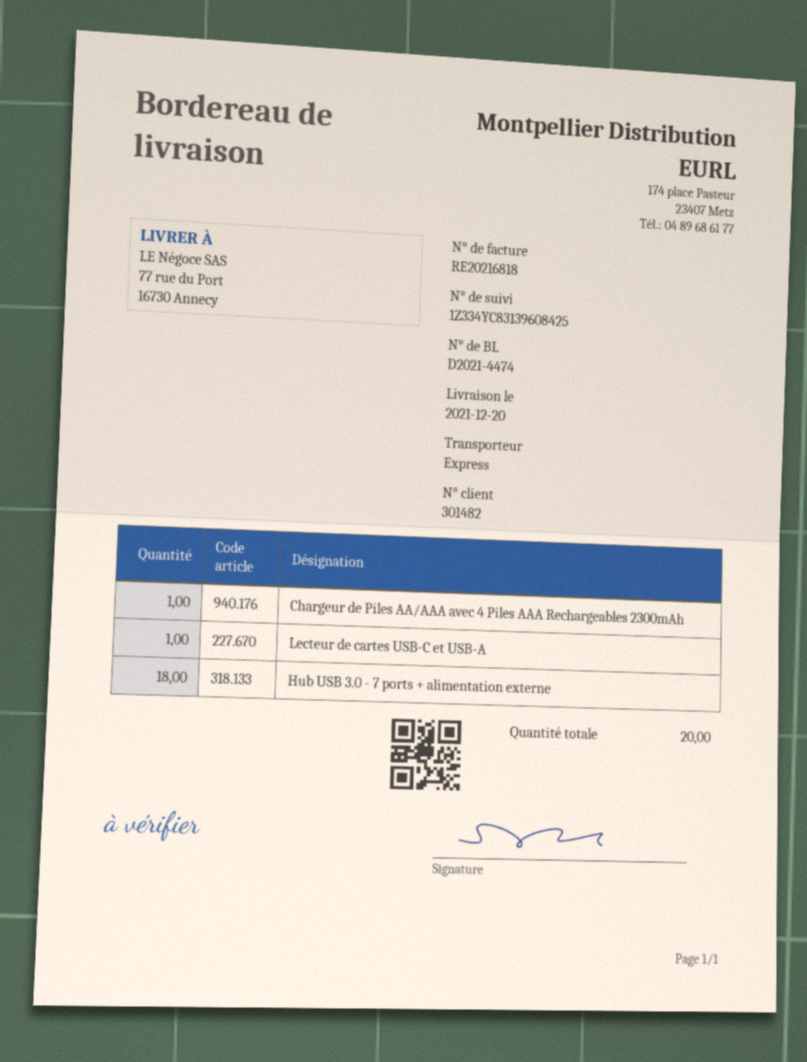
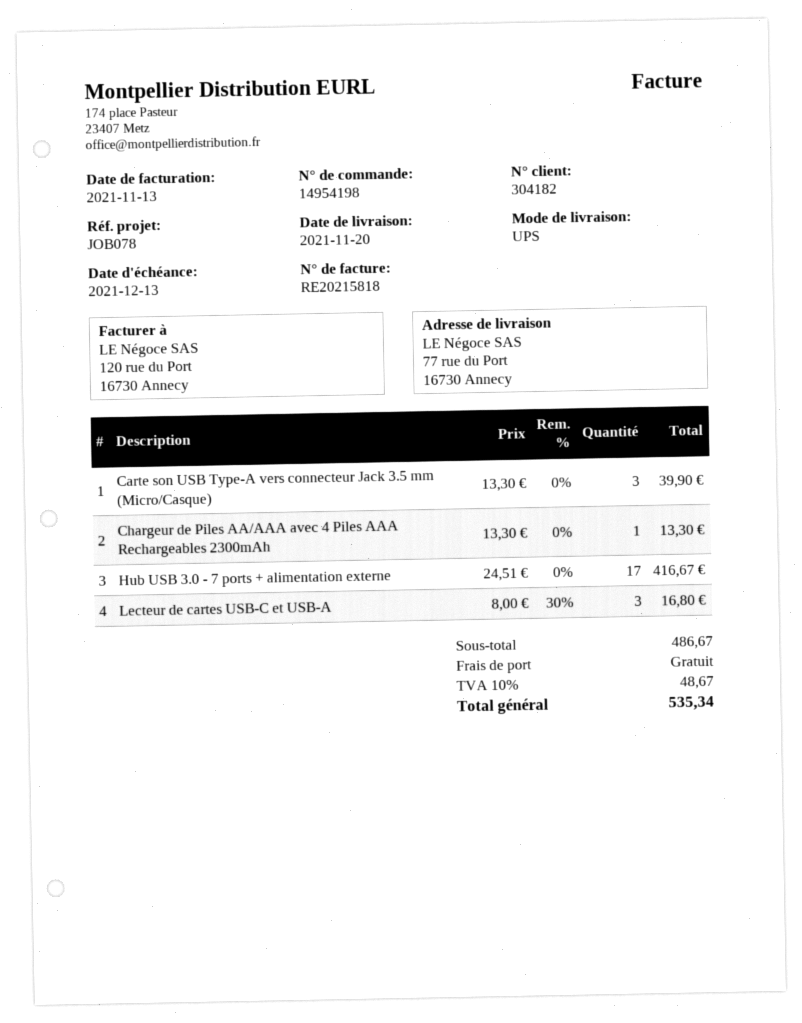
delivery date: 2021-12-20 -> 2021-11-20
invoice number: RE20216818 -> RE20215818
customer number: 301482 -> 304182
shipping method: express -> UPS
Lecteur de cartes USB-C et USB-A: 1 -> 3
Hub USB 3.0 - 7 ports + alimentation externe: 18 -> 17
Carte son USB Type-A vers connecteur Jack 3.5 mm (Micro/Casque): none -> 3

